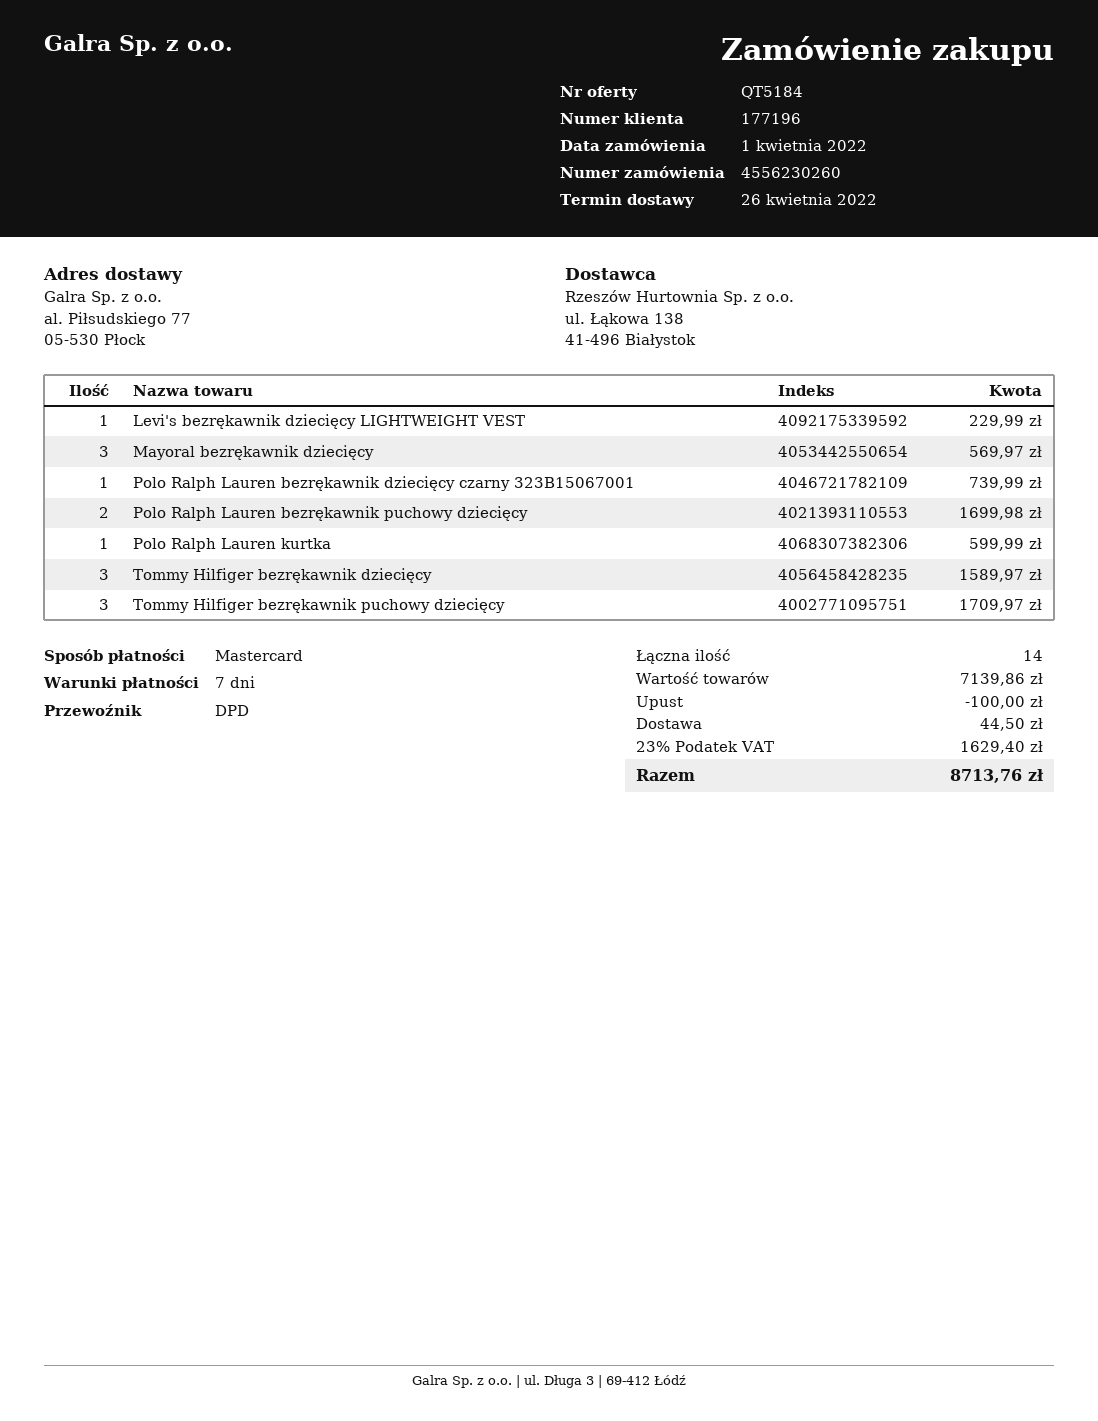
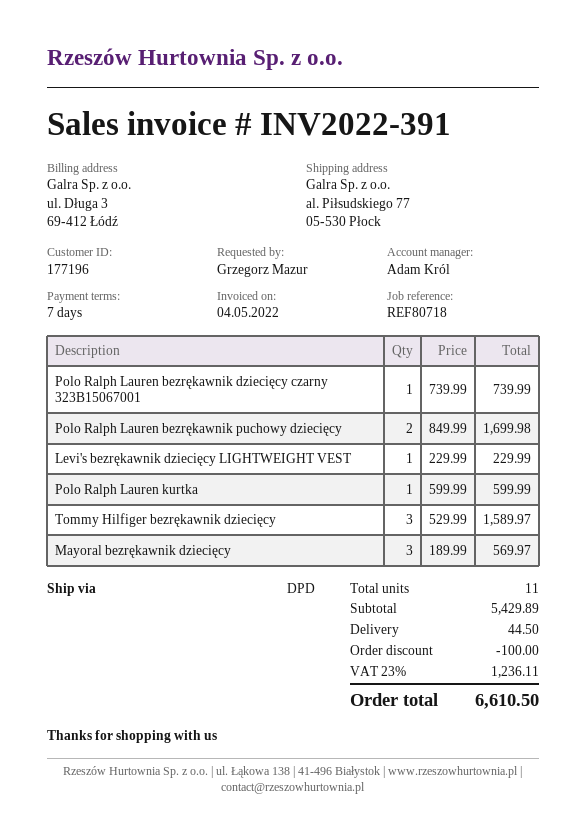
Tommy Hilfiger bezrękawnik puchowy dziecięcy: 3 for 1709.97 -> none
total quantity: 14 -> 11
subtotal: 7139.86 -> 5429.89
tax: 23% = 1629.40 -> 23% = 1236.11
total: 8713.76 -> 6610.50

